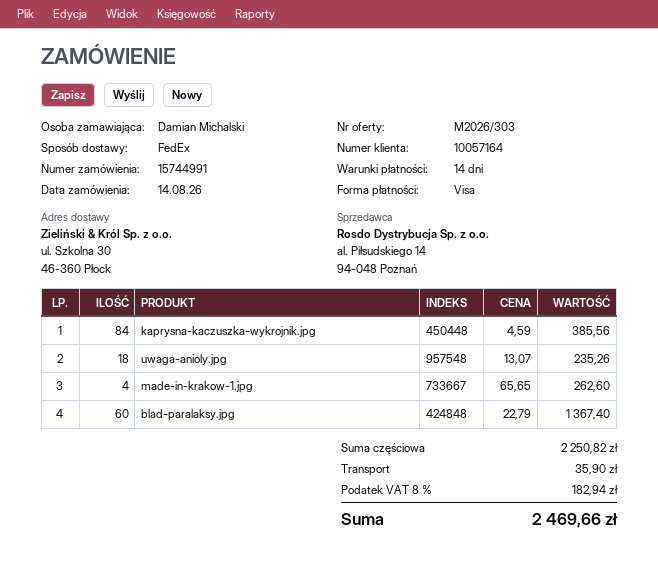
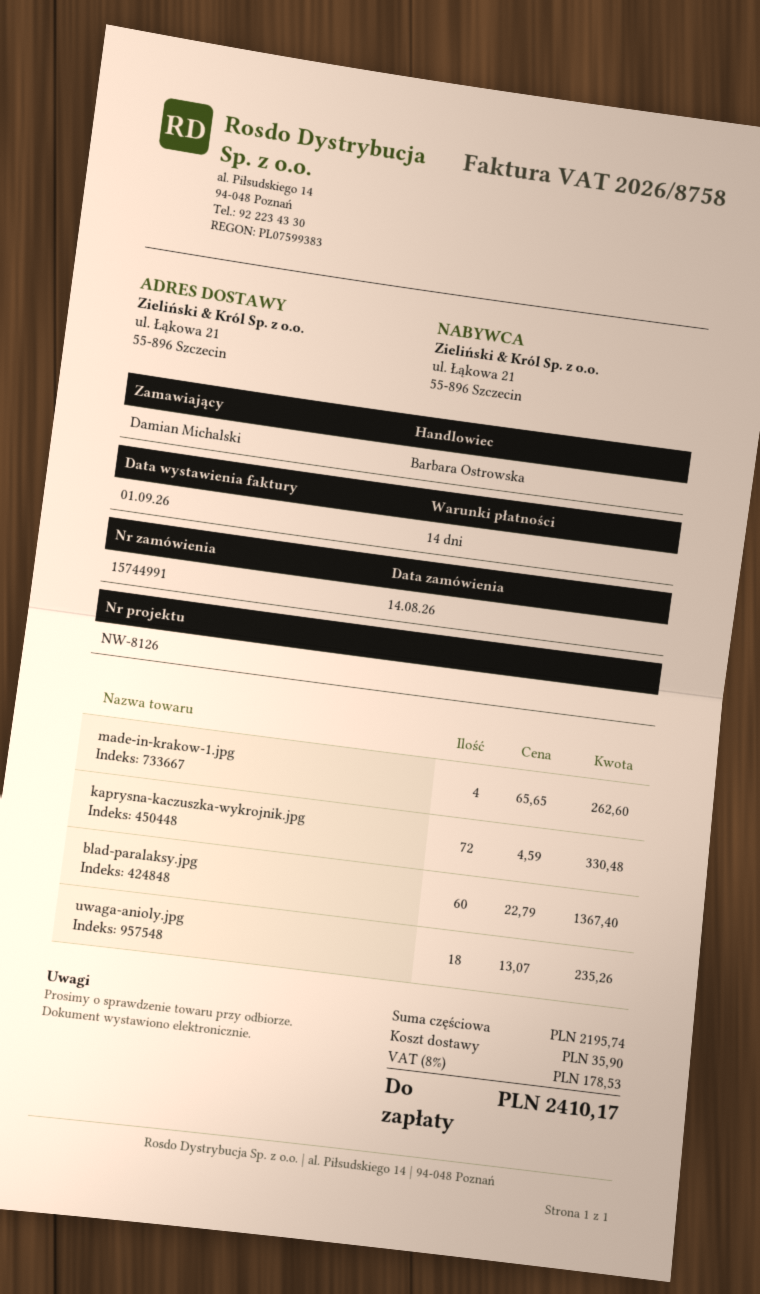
ship to: ul. Szkolna 30, 46-360 Płock -> ul. Łąkowa 21, 55-896 Szczecin
kaprysna-kaczuszka-wykrojnik.jpg: 84 x 4.59 = 385.56 -> 72 x 4.59 = 330.48
subtotal: 2250.82 -> 2195.74
tax: 8% = 182.94 -> 8% = 178.53
total: 2469.66 -> 2410.17

